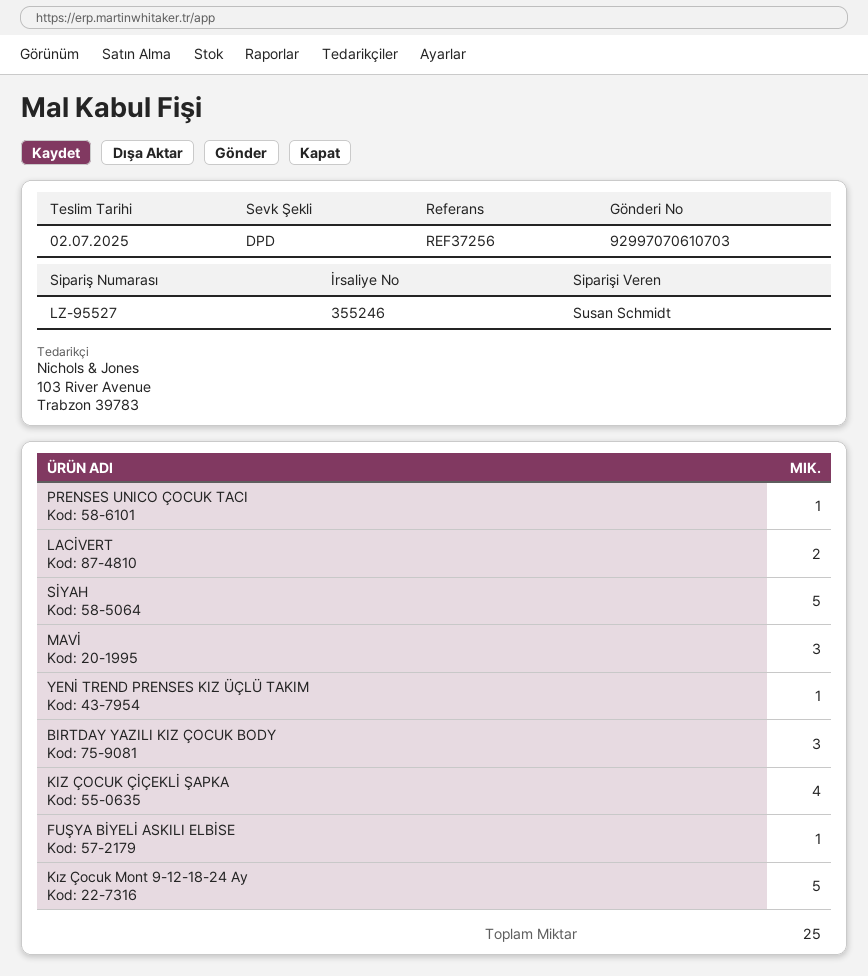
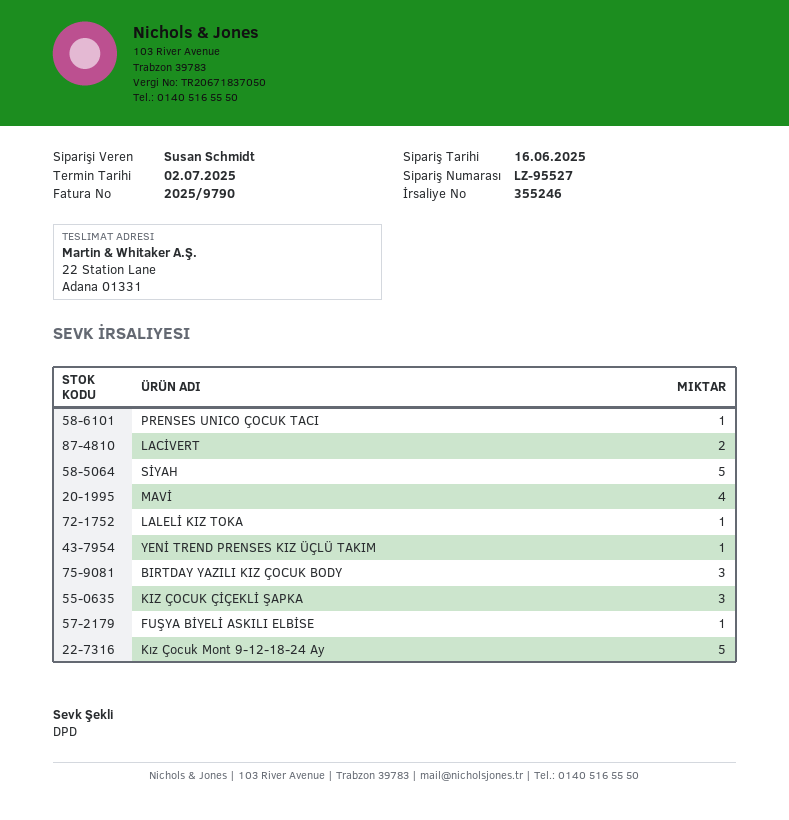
MAVİ: 3 -> 4
KIZ ÇOCUK ÇİÇEKLİ ŞAPKA: 4 -> 3
LALELİ KIZ TOKA: none -> 1

